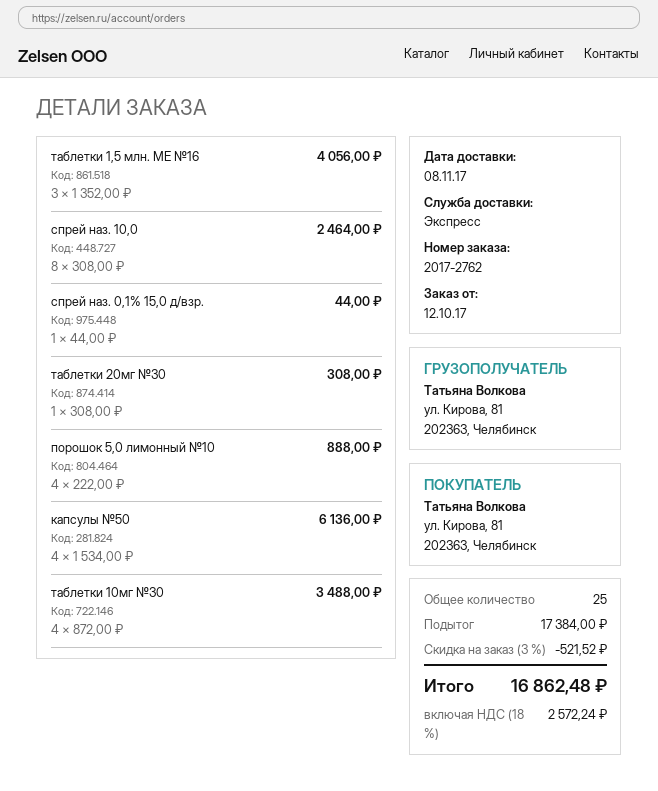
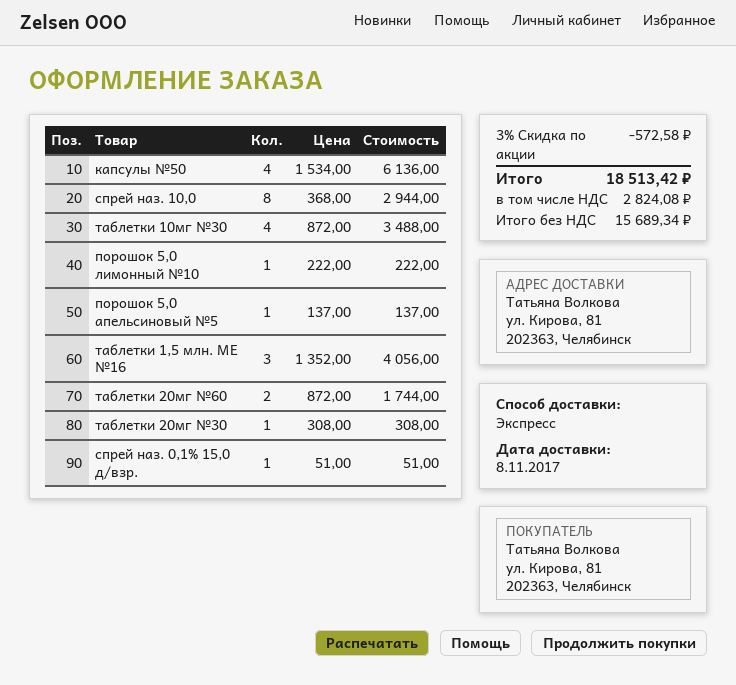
спрей наз. 10,0: 8 x 308.00 = 2464.00 -> 8 x 368.00 = 2944.00
спрей наз. 0,1% 15,0 д/взр.: 1 x 44.00 = 44.00 -> 1 x 51.00 = 51.00
порошок 5,0 лимонный №10: 4 x 222.00 = 888.00 -> 1 x 222.00 = 222.00
порошок 5,0 апельсиновый №5: none -> 1 x 137.00 = 137.00
таблетки 20мг №60: none -> 2 x 872.00 = 1744.00
discount: 3% = 521.52 -> 3% = 572.58
tax: 2572.24 -> 2824.08
total: 16862.48 -> 18513.42

